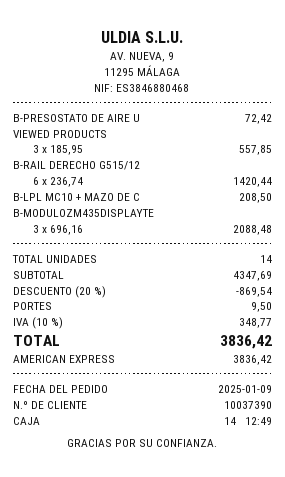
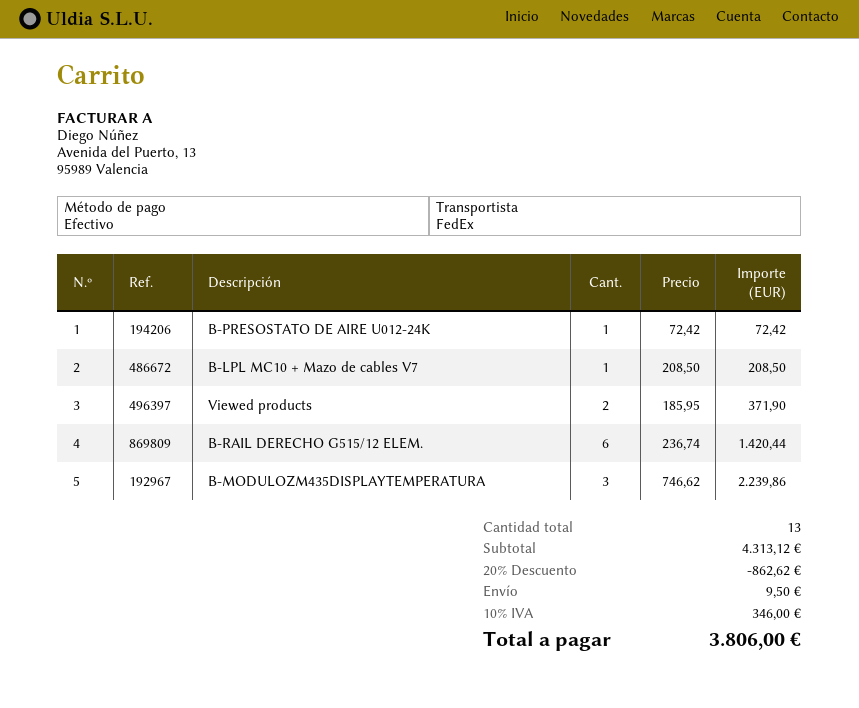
payment method: American Express -> cash
VIEWED PRODUCTS: 3 x 185.95 = 557.85 -> 2 x 185.95 = 371.90
B-MODULOZM435DISPLAYTE: 3 x 696.16 = 2088.48 -> 3 x 746.62 = 2239.86
total quantity: 14 -> 13
subtotal: 4347.69 -> 4313.12
discount: 20% = 869.54 -> 20% = 862.62
tax: 10% = 348.77 -> 10% = 346.00
total: 3836.42 -> 3806.00

